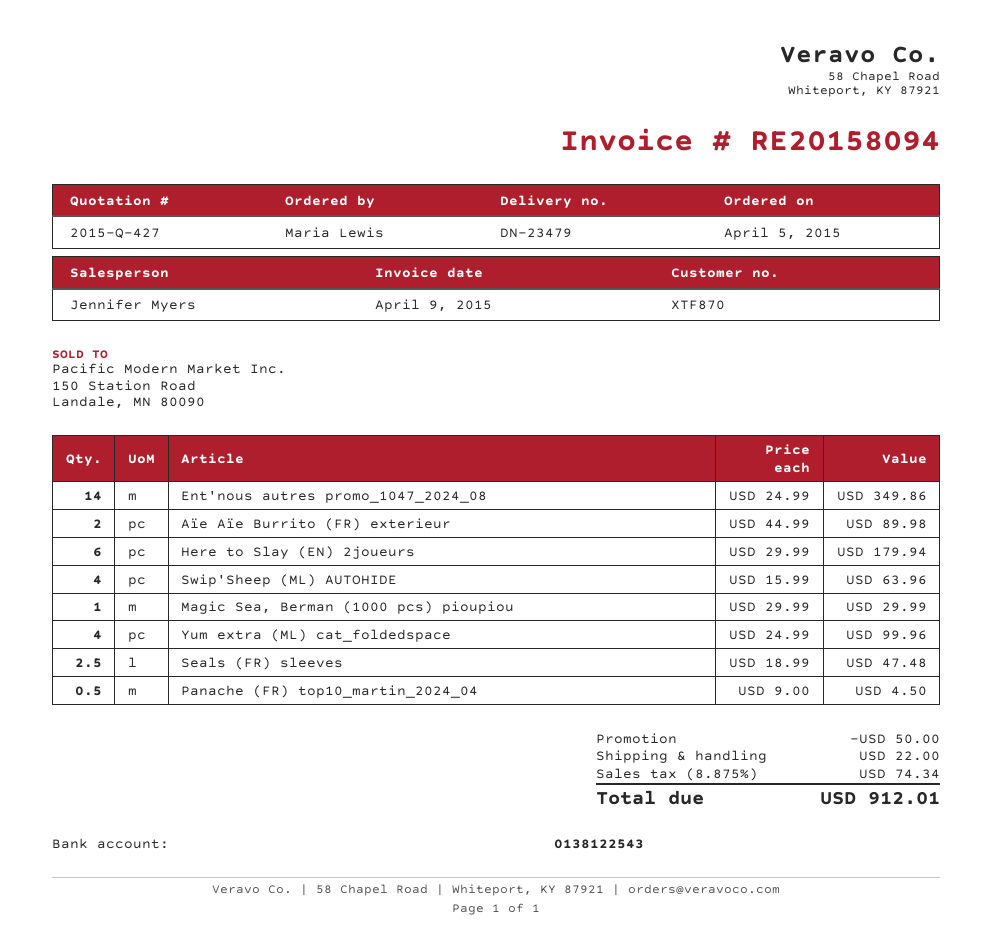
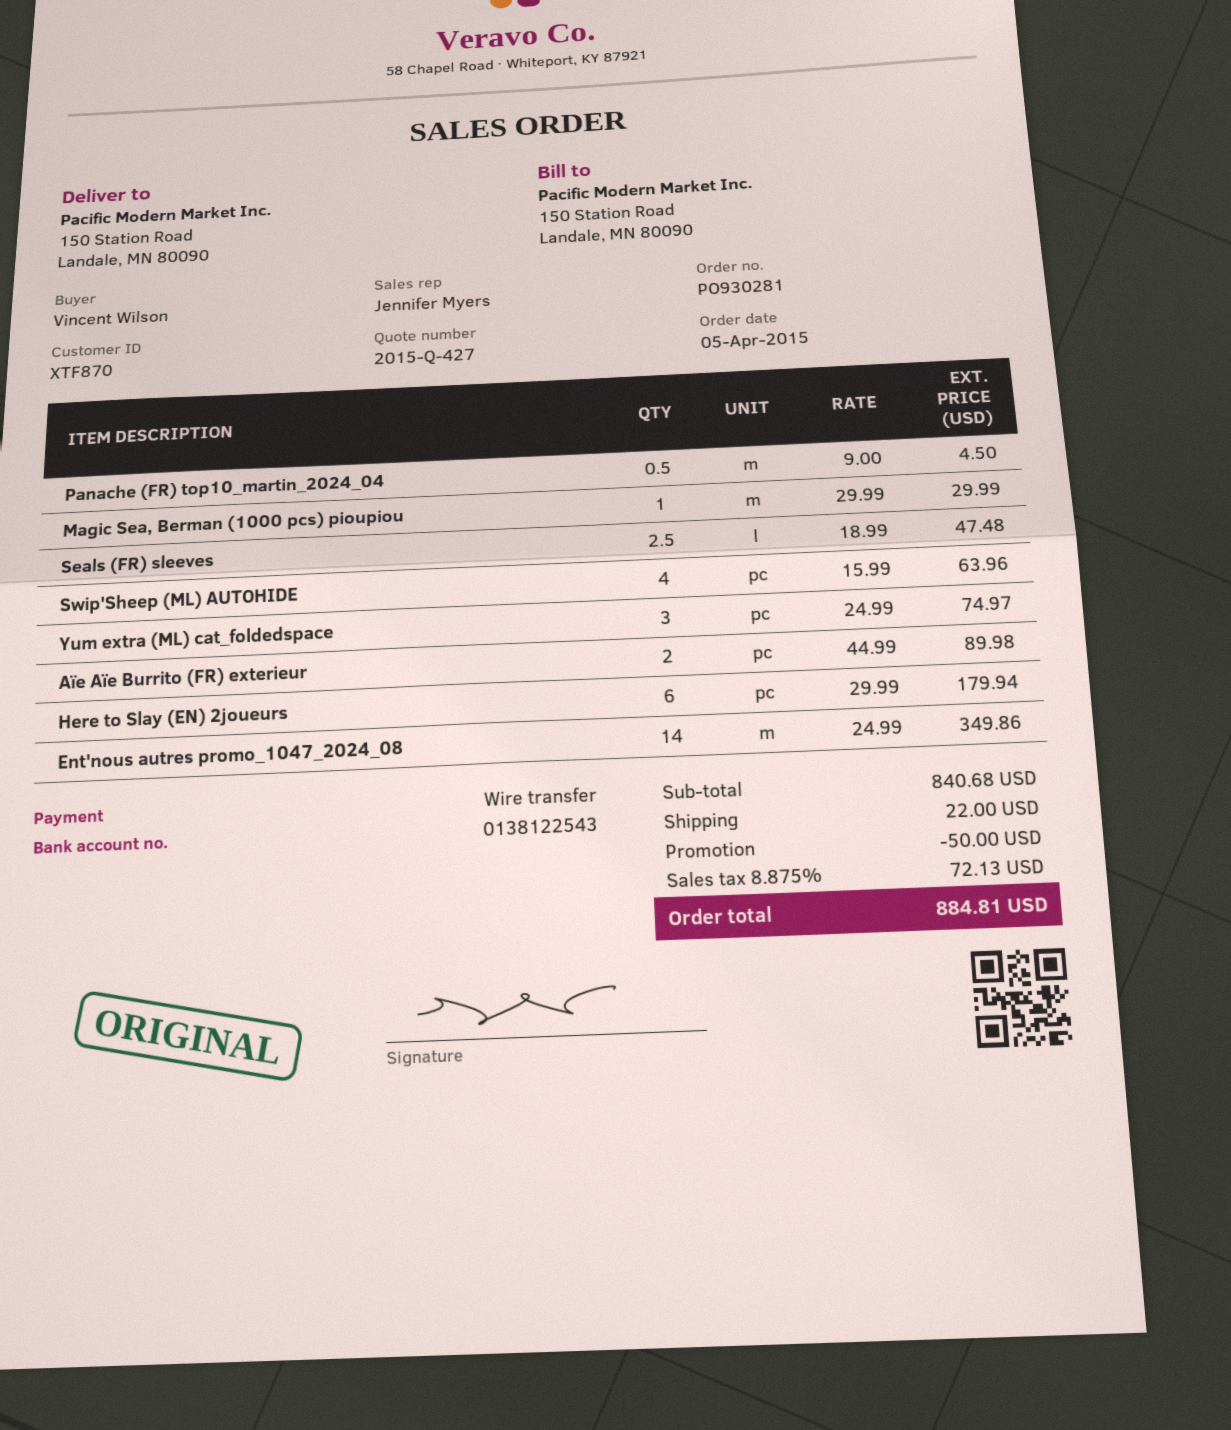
ordered by: Maria Lewis -> Vincent Wilson
Yum extra (ML) cat_foldedspace: 4 x 24.99 = 99.96 -> 3 x 24.99 = 74.97
tax: 8.875% = 74.34 -> 8.875% = 72.13
total: 912.01 -> 884.81

